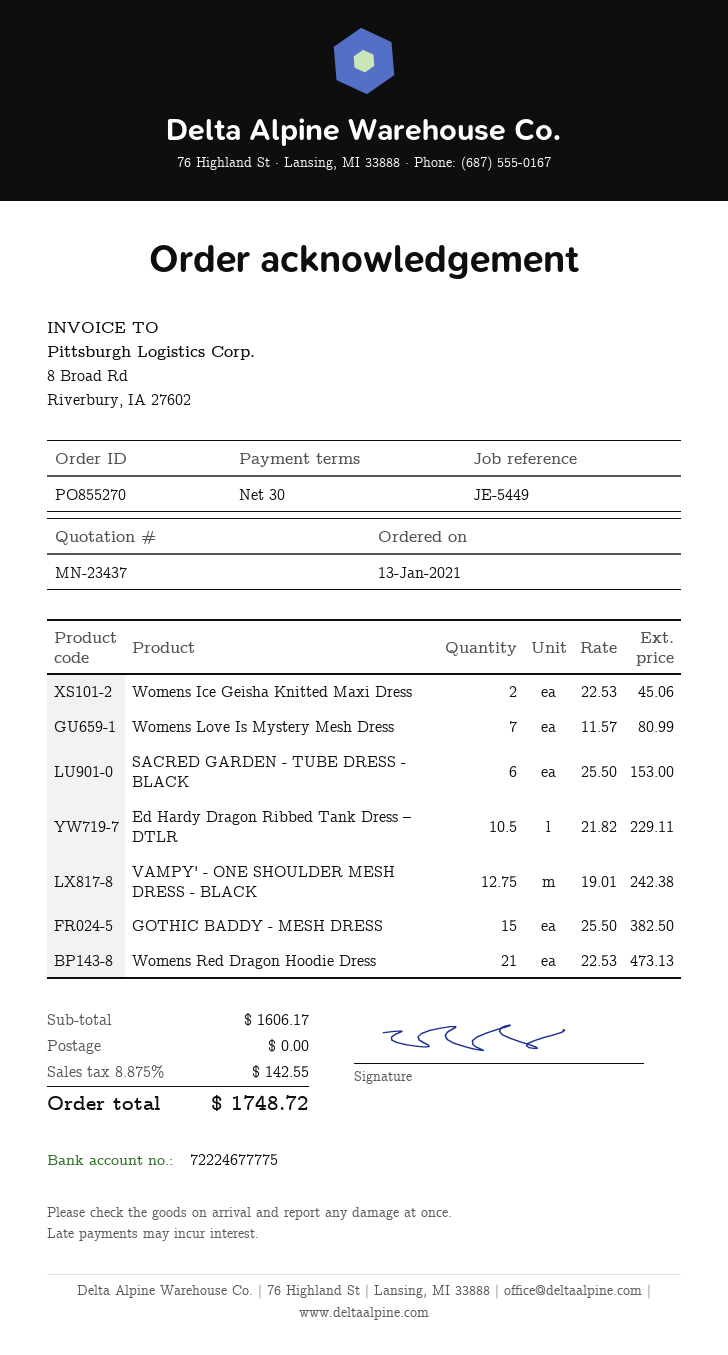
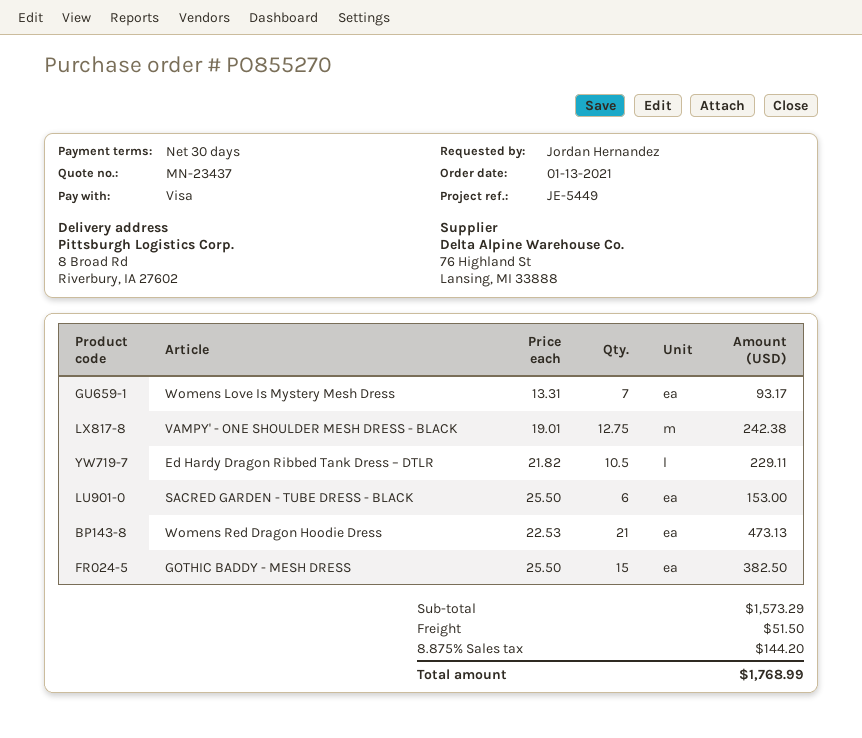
Womens Ice Geisha Knitted Maxi Dress: 2 x 22.53 = 45.06 -> none
Womens Love Is Mystery Mesh Dress: 7 x 11.57 = 80.99 -> 7 x 13.31 = 93.17
subtotal: 1606.17 -> 1573.29
shipping: 0.00 -> 51.50
tax: 8.875% = 142.55 -> 8.875% = 144.20
total: 1748.72 -> 1768.99

